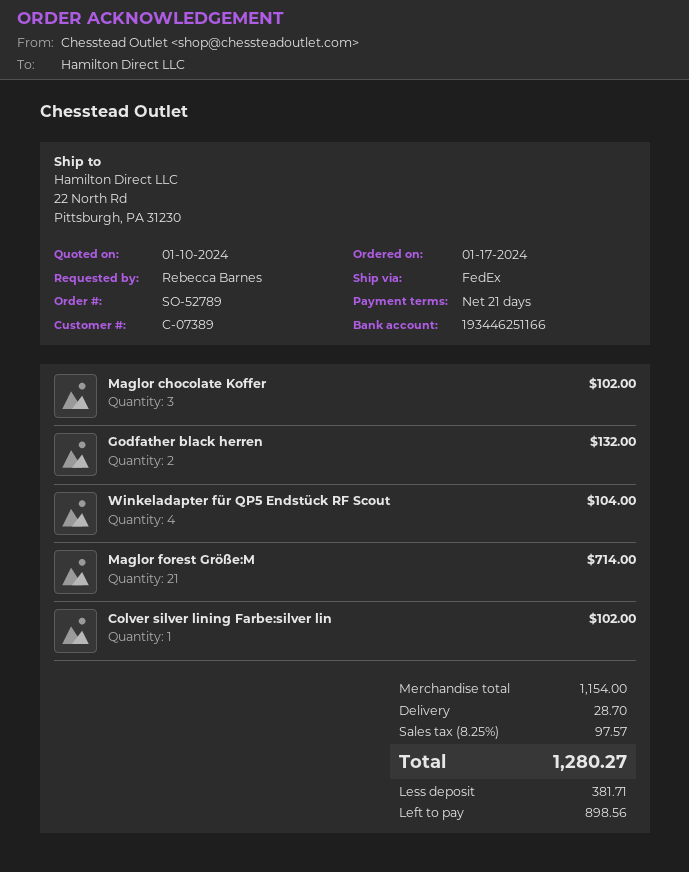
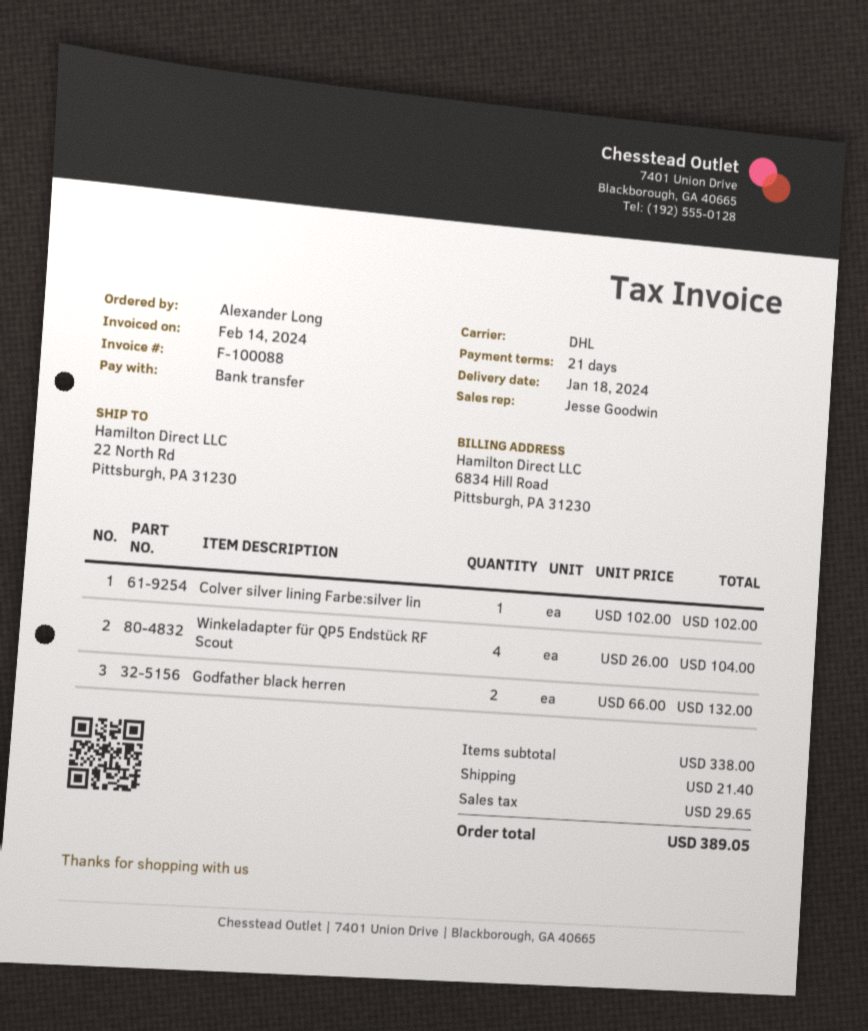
ordered by: Rebecca Barnes -> Alexander Long
shipping method: FedEx -> DHL
Maglor chocolate Koffer: 3 for 102.00 -> none
Maglor forest Größe:M: 21 for 714.00 -> none
subtotal: 1154.00 -> 338.00
shipping: 28.70 -> 21.40
tax: 97.57 -> 29.65
total: 1280.27 -> 389.05

